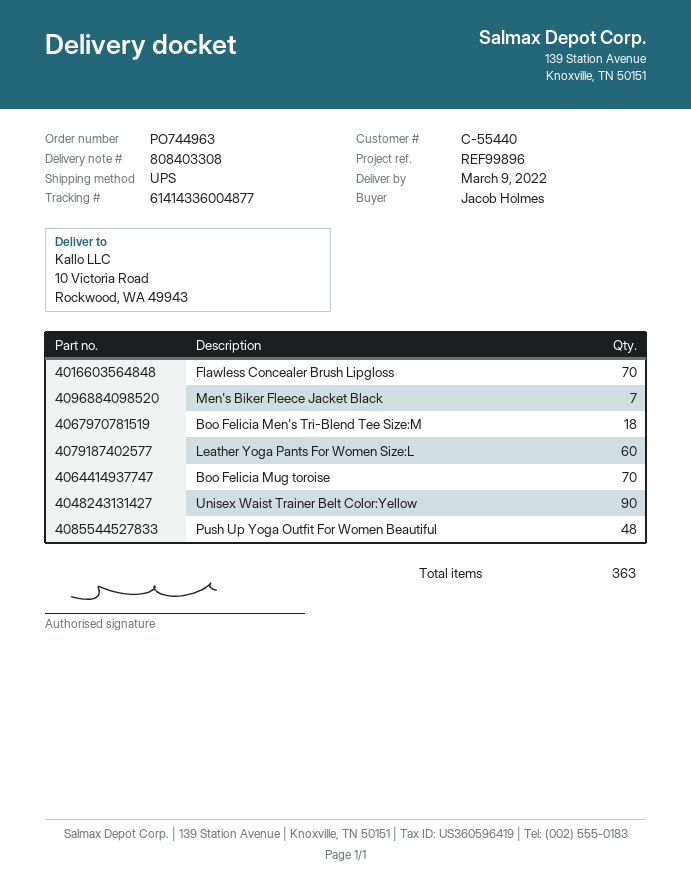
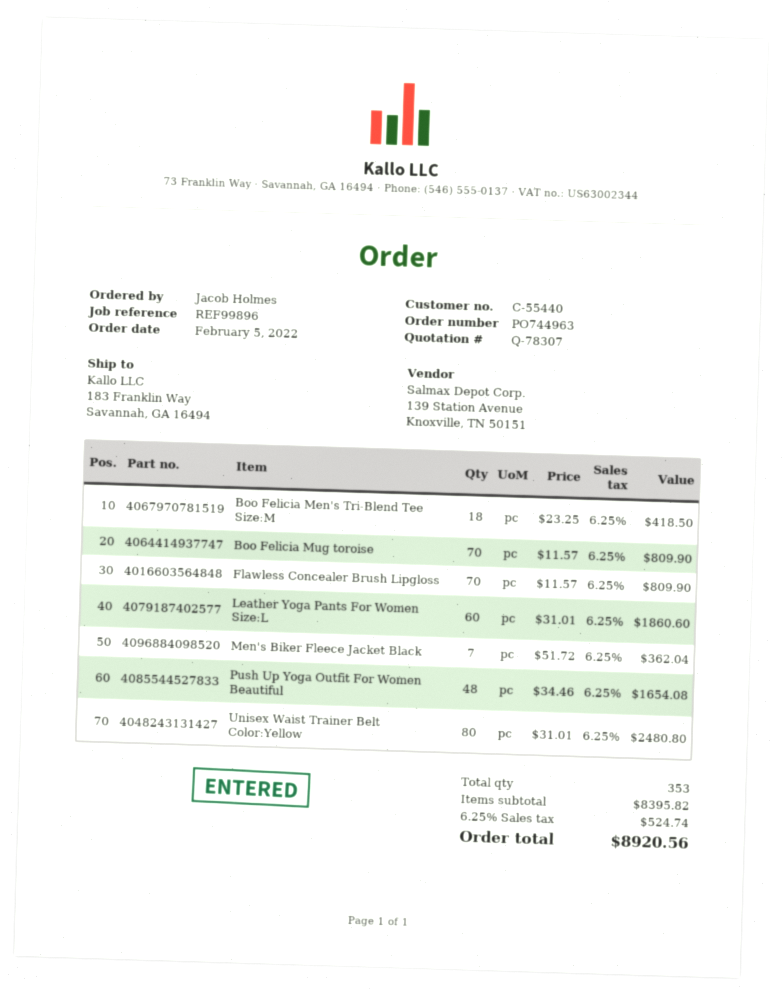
ship to: 10 Victoria Road, Rockwood, WA 49943 -> 183 Franklin Way, Savannah, GA 16494
Unisex Waist Trainer Belt Color:Yellow: 90 -> 80
total quantity: 363 -> 353

